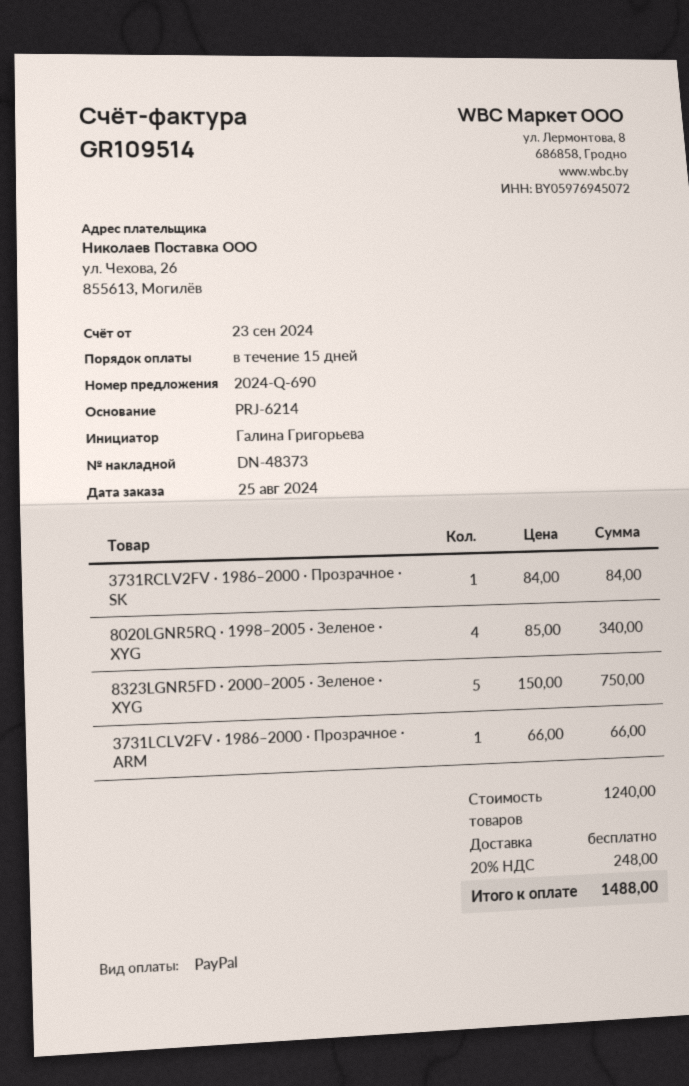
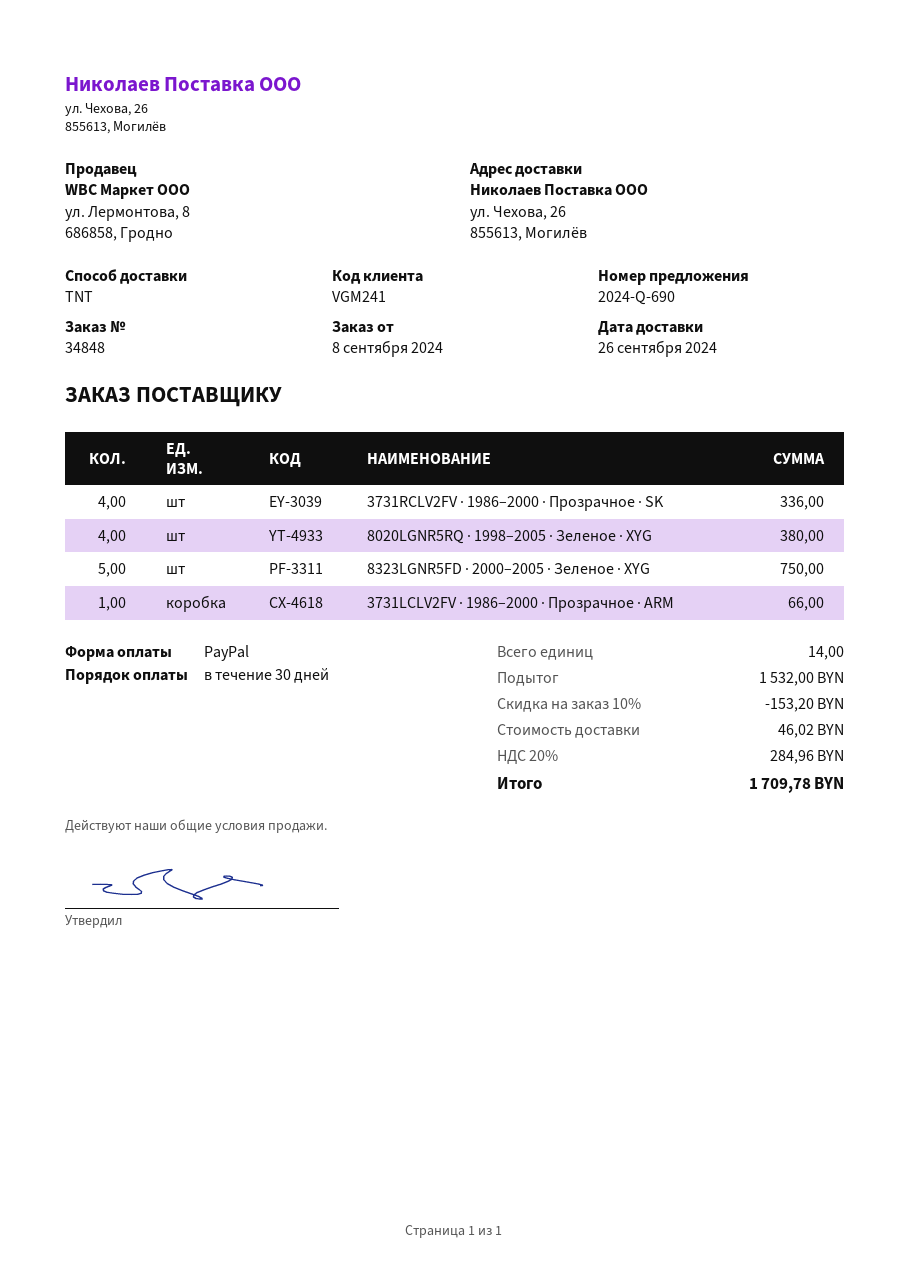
order date: 2024-08-25 -> 2024-09-08
payment terms: 15 days -> 30 days
3731RCLV2FV · 1986–2000 · Прозрачное · SK: 1 for 84.00 -> 4 for 336.00
8020LGNR5RQ · 1998–2005 · Зеленое · XYG: 4 for 340.00 -> 4 for 380.00
subtotal: 1240.00 -> 1532.00
discount: none -> 10% = 153.20
shipping: 0.00 -> 46.02
tax: 20% = 248.00 -> 20% = 284.96
total: 1488.00 -> 1709.78

